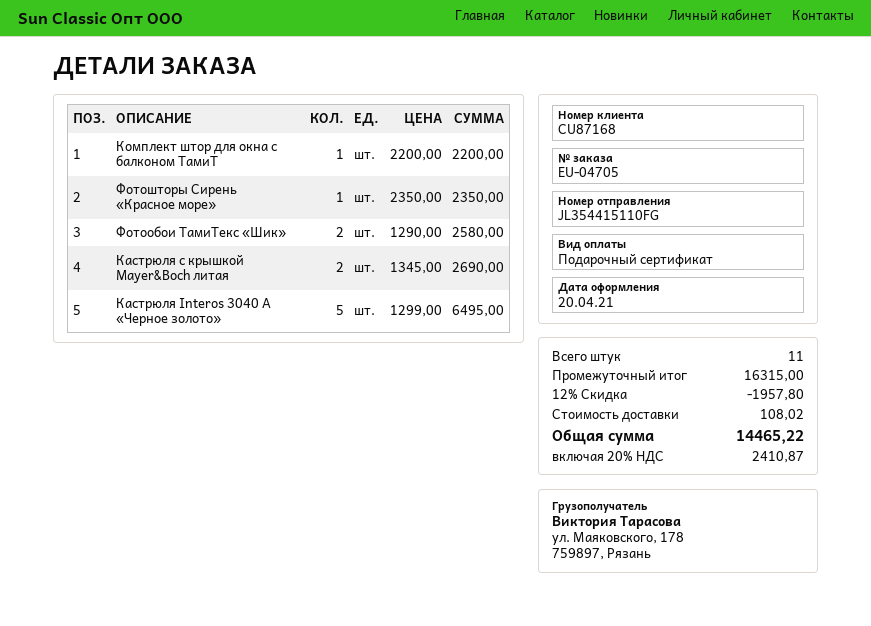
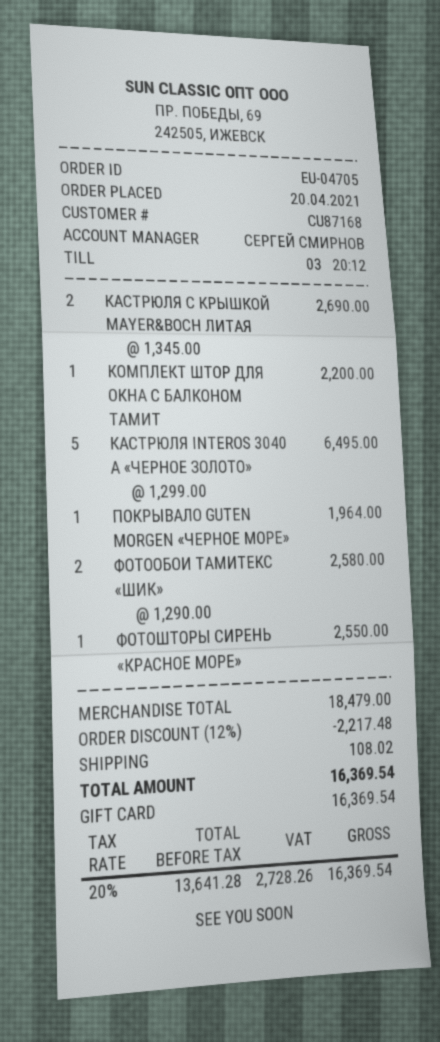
Фотошторы Сирень «Красное море»: 1 x 2350.00 = 2350.00 -> 1 x 2550.00 = 2550.00
ПОКРЫВАЛО GUTEN MORGEN «ЧЕРНОЕ МОРЕ»: none -> 1 x 1964.00 = 1964.00
subtotal: 16315.00 -> 18479.00
discount: 12% = 1957.80 -> 12% = 2217.48
tax: 20% = 2410.87 -> 20% = 2728.26
total: 14465.22 -> 16369.54

